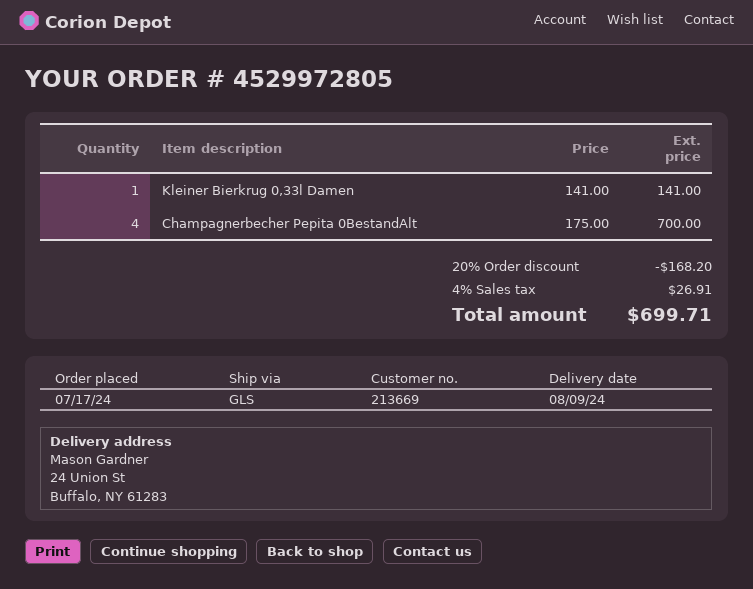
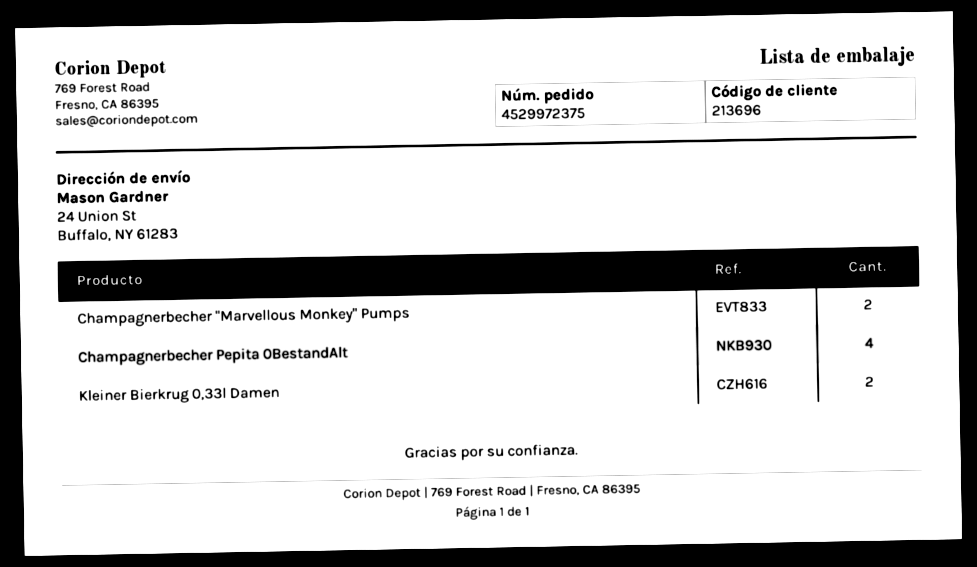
order number: 4529972805 -> 4529972375
customer number: 213669 -> 213696
Kleiner Bierkrug 0,33l Damen: 1 -> 2
Champagnerbecher "Marvellous Monkey" Pumps: none -> 2

